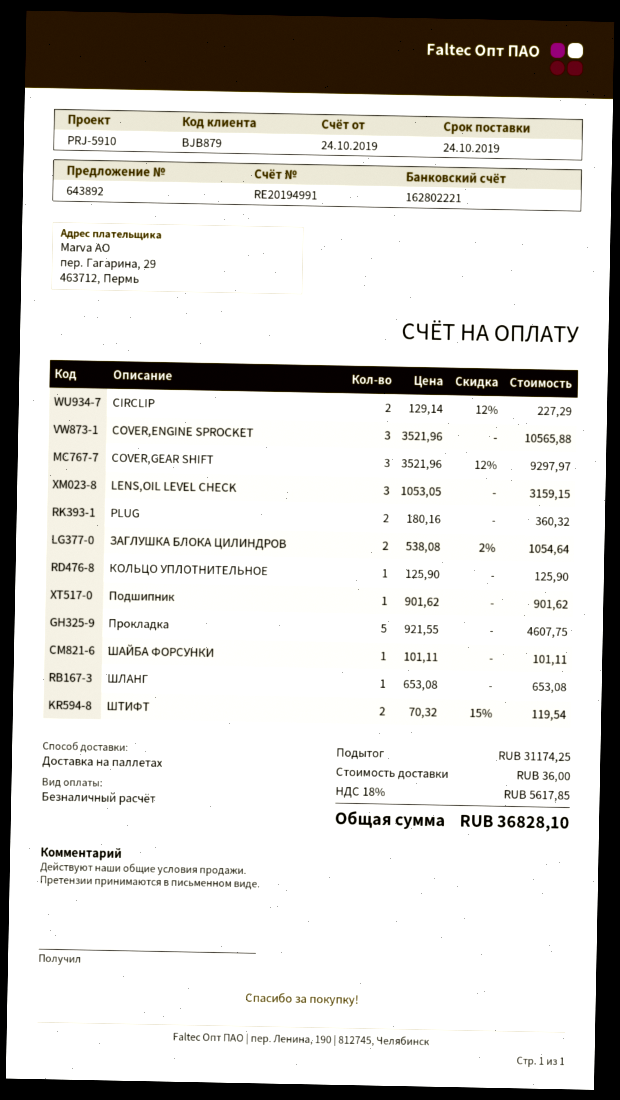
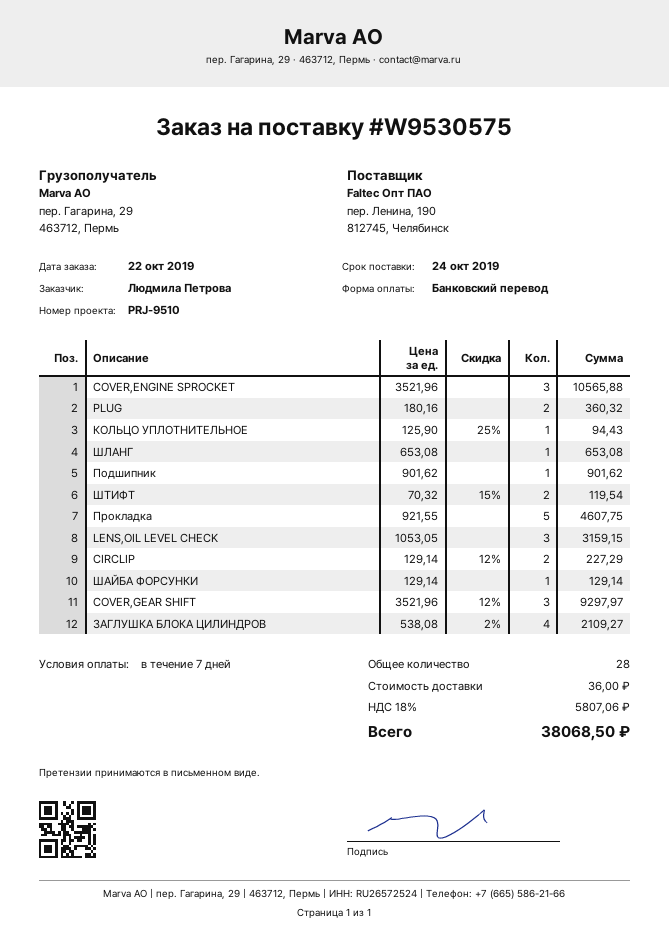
reference: PRJ-5910 -> PRJ-9510
ЗАГЛУШКА БЛОКА ЦИЛИНДРОВ: 2 x 538.08 - 2% = 1054.64 -> 4 x 538.08 - 2% = 2109.27
КОЛЬЦО УПЛОТНИТЕЛЬНОЕ: 1 x 125.90 = 125.90 -> 1 x 125.90 - 25% = 94.43
ШАЙБА ФОРСУНКИ: 1 x 101.11 = 101.11 -> 1 x 129.14 = 129.14
tax: 18% = 5617.85 -> 18% = 5807.06
total: 36828.10 -> 38068.50

